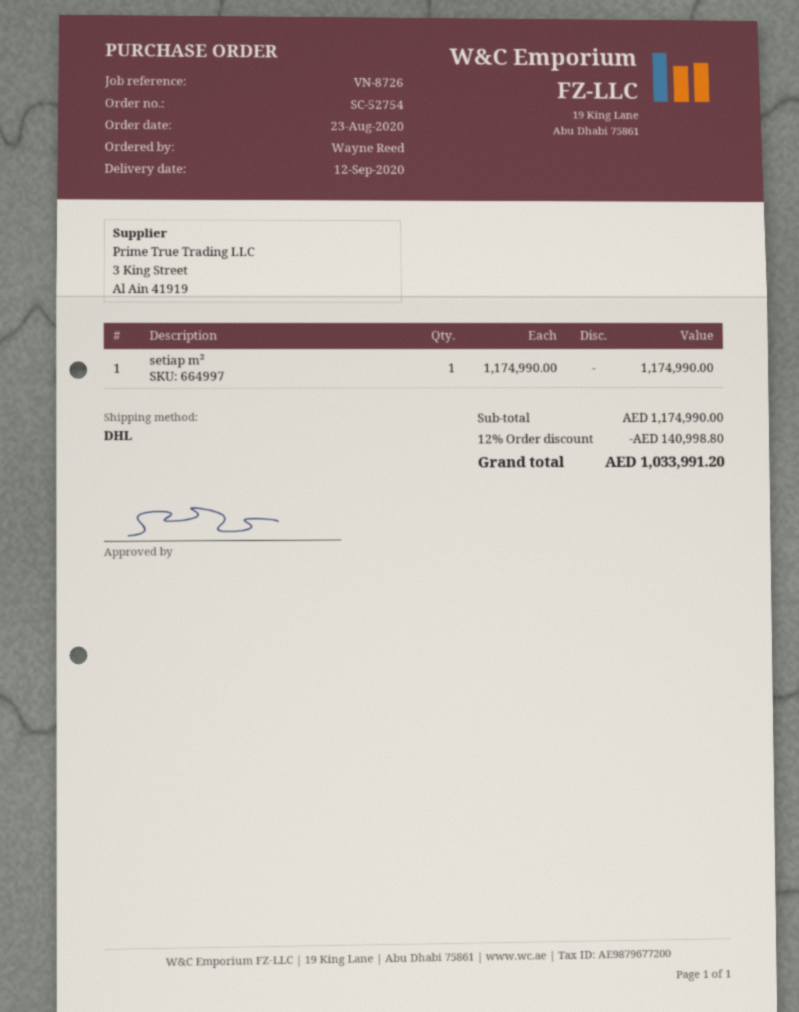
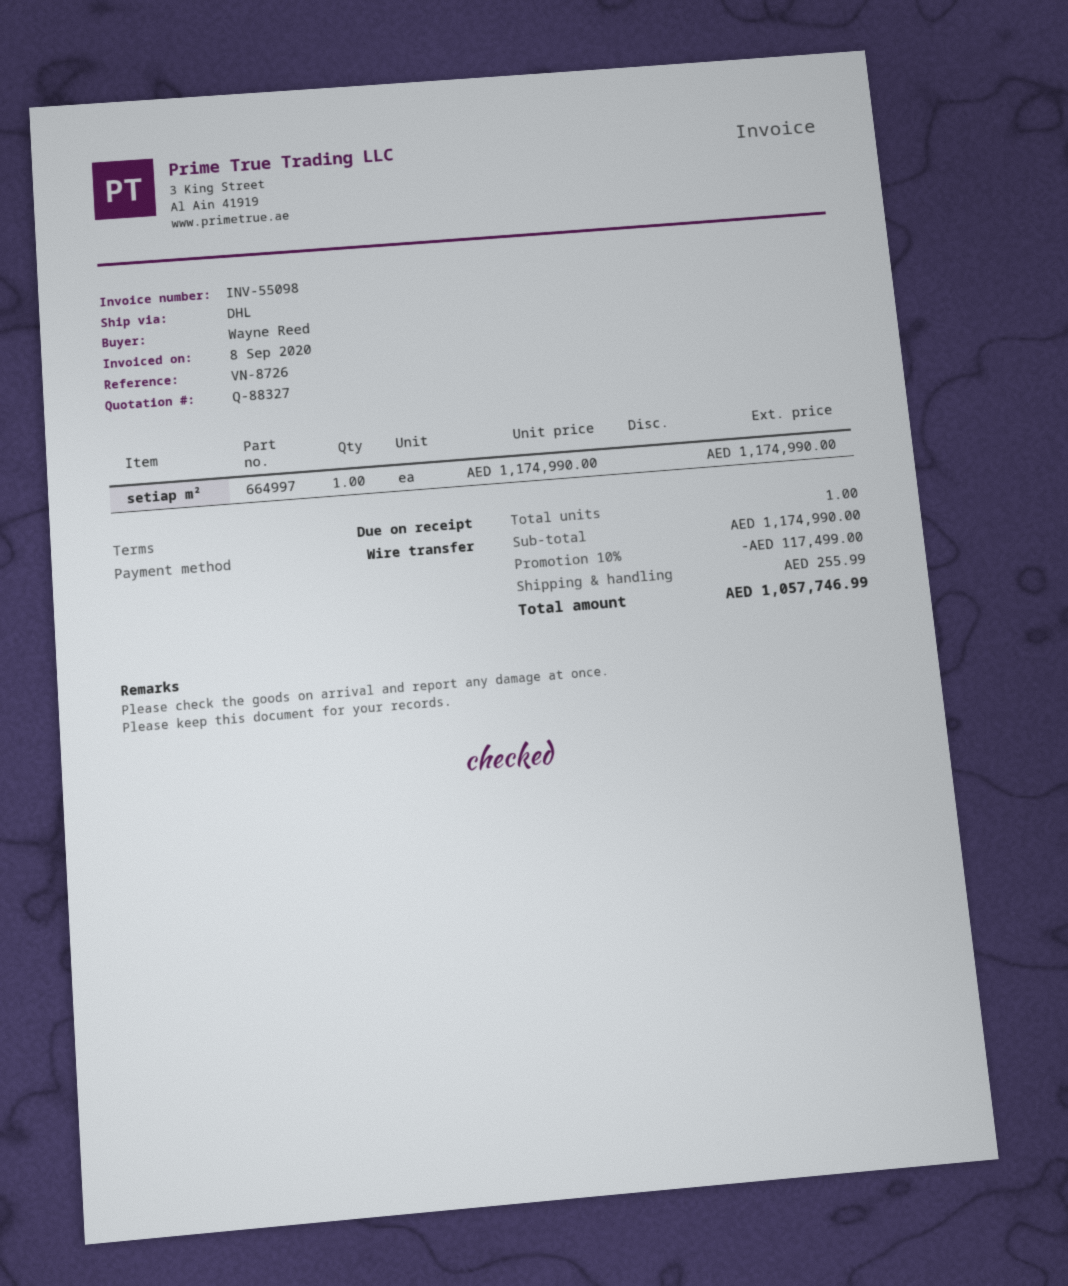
discount: 12% = 140998.80 -> 10% = 117499.00
shipping: none -> 255.99
total: 1033991.20 -> 1057746.99

